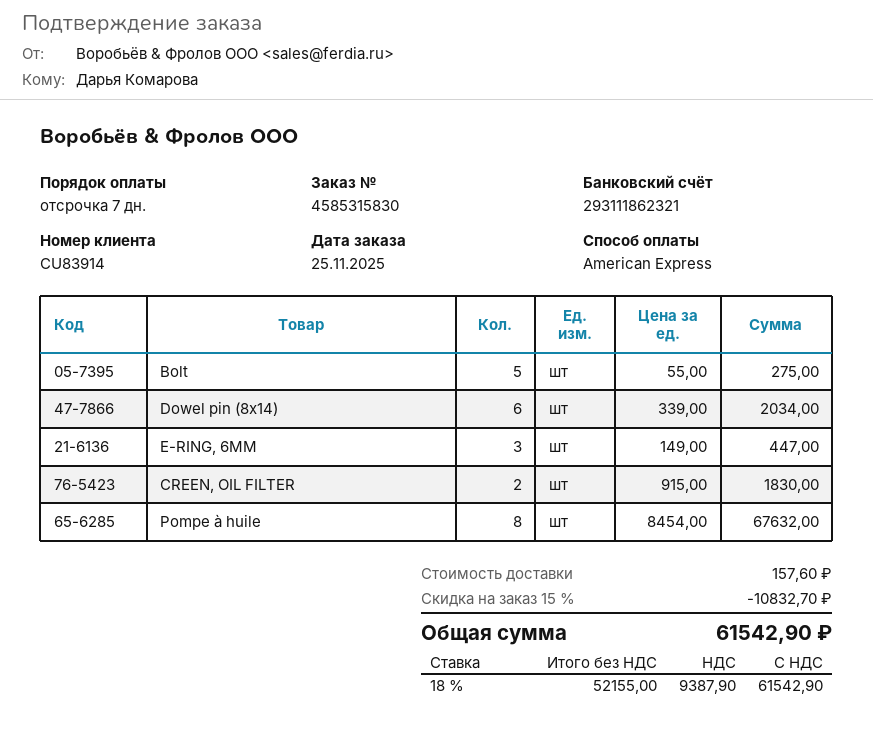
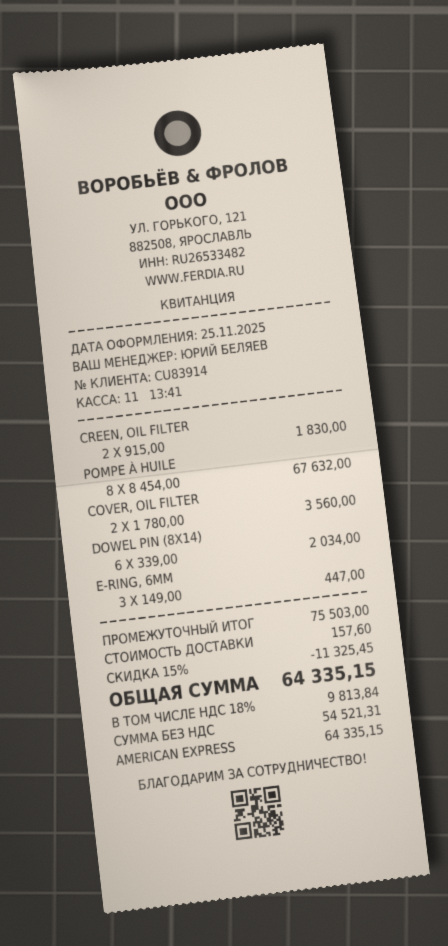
Bolt: 5 x 55.00 = 275.00 -> none
COVER, OIL FILTER: none -> 2 x 1780.00 = 3560.00
discount: 15% = 10832.70 -> 15% = 11325.45
net: 52155.00 -> 54521.31
tax: 18% = 9387.90 -> 18% = 9813.84
total: 61542.90 -> 64335.15

